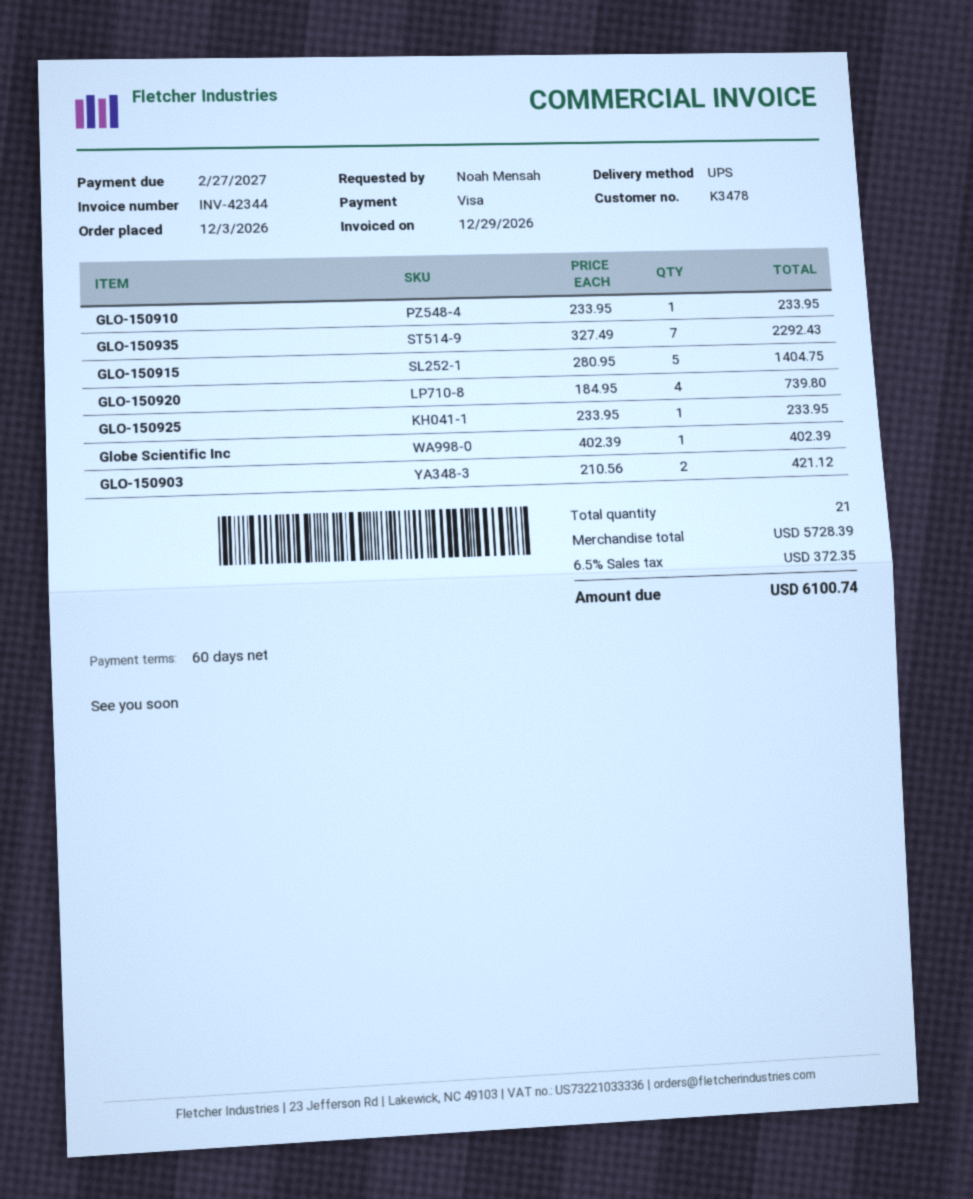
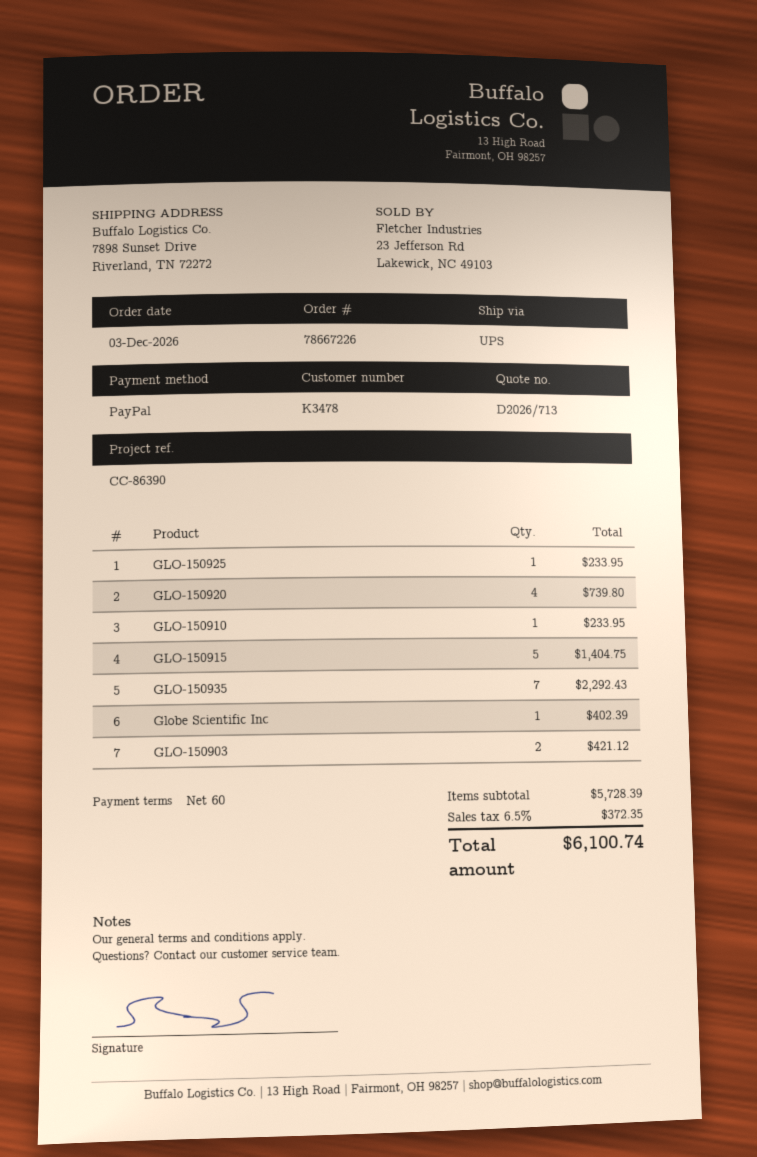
payment method: Visa -> PayPal

